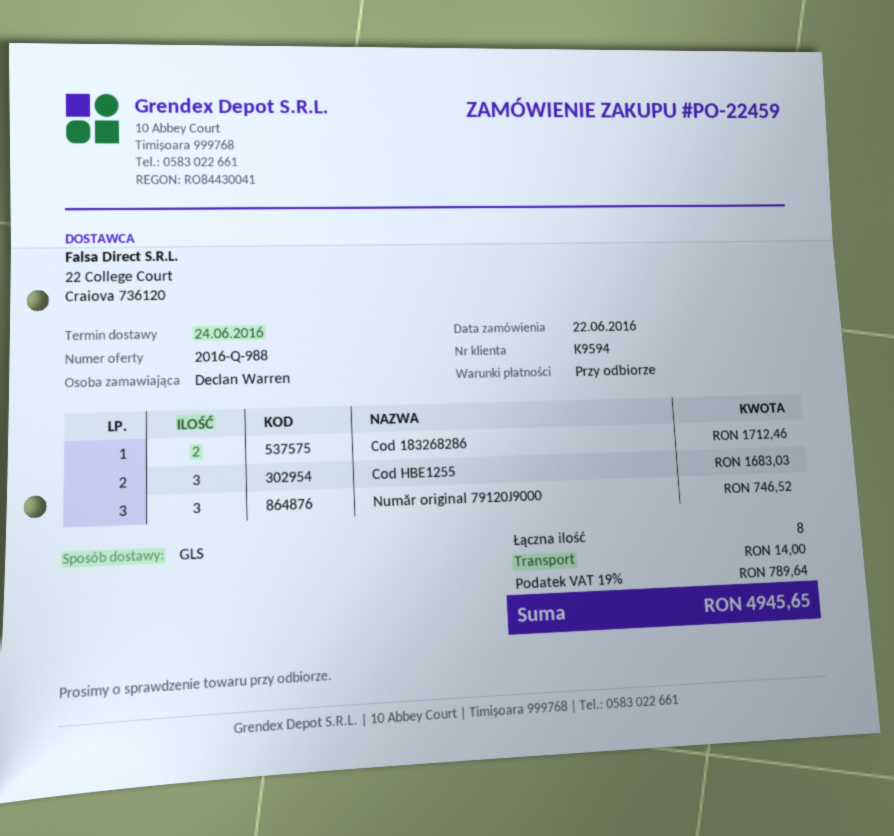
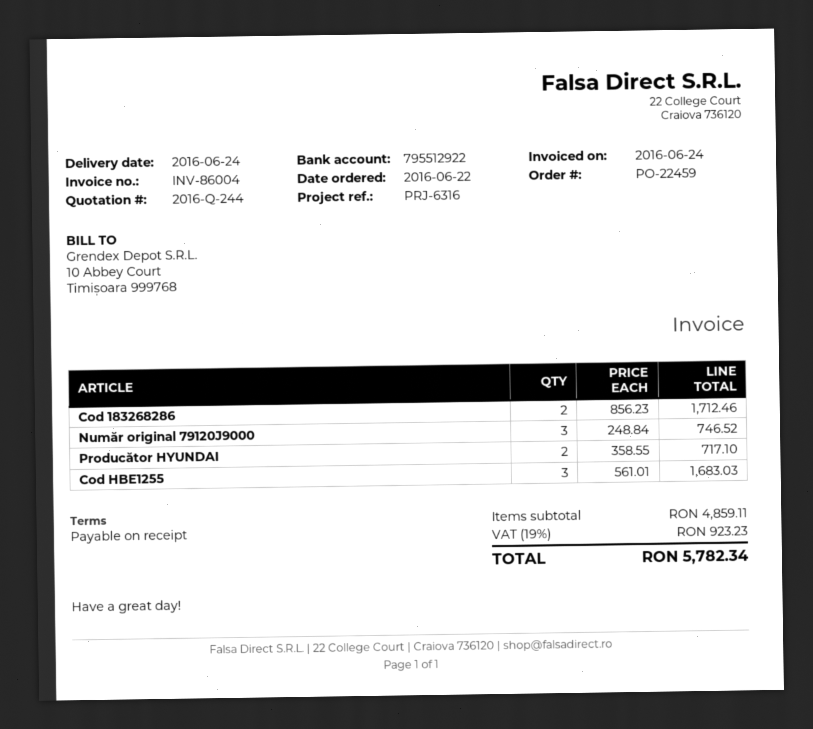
quote number: 2016-Q-988 -> 2016-Q-244
Producător HYUNDAI: none -> 2 for 717.10
shipping: 14.00 -> none
tax: 19% = 789.64 -> 19% = 923.23
total: 4945.65 -> 5782.34

